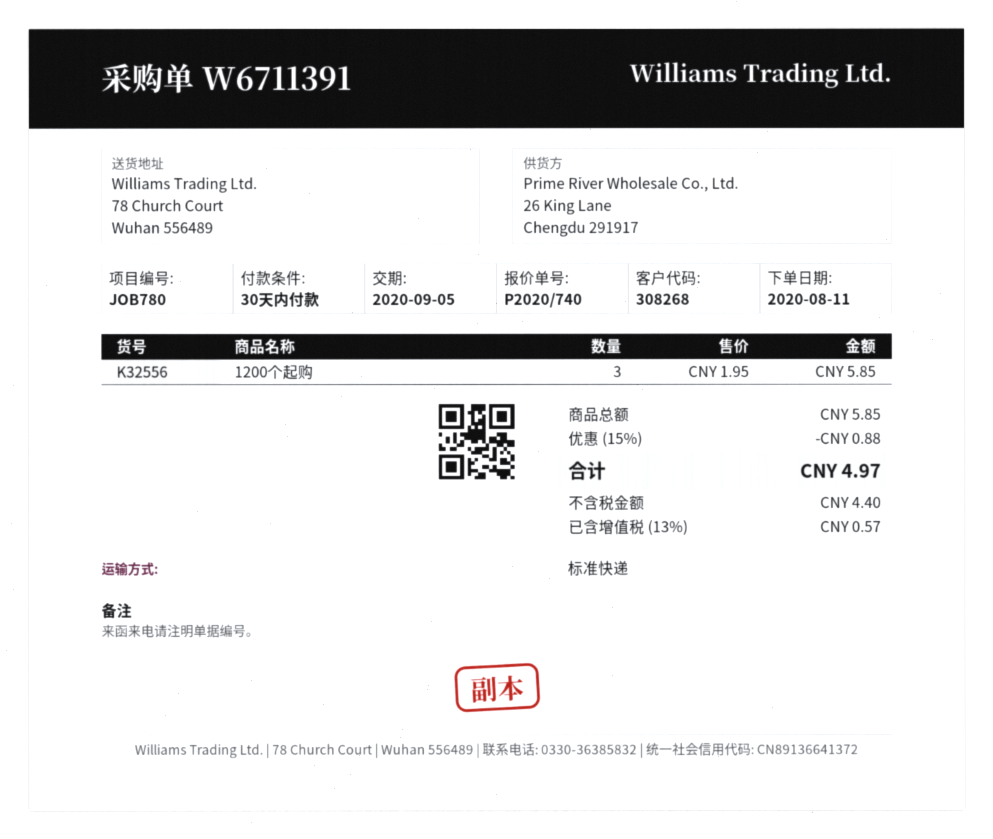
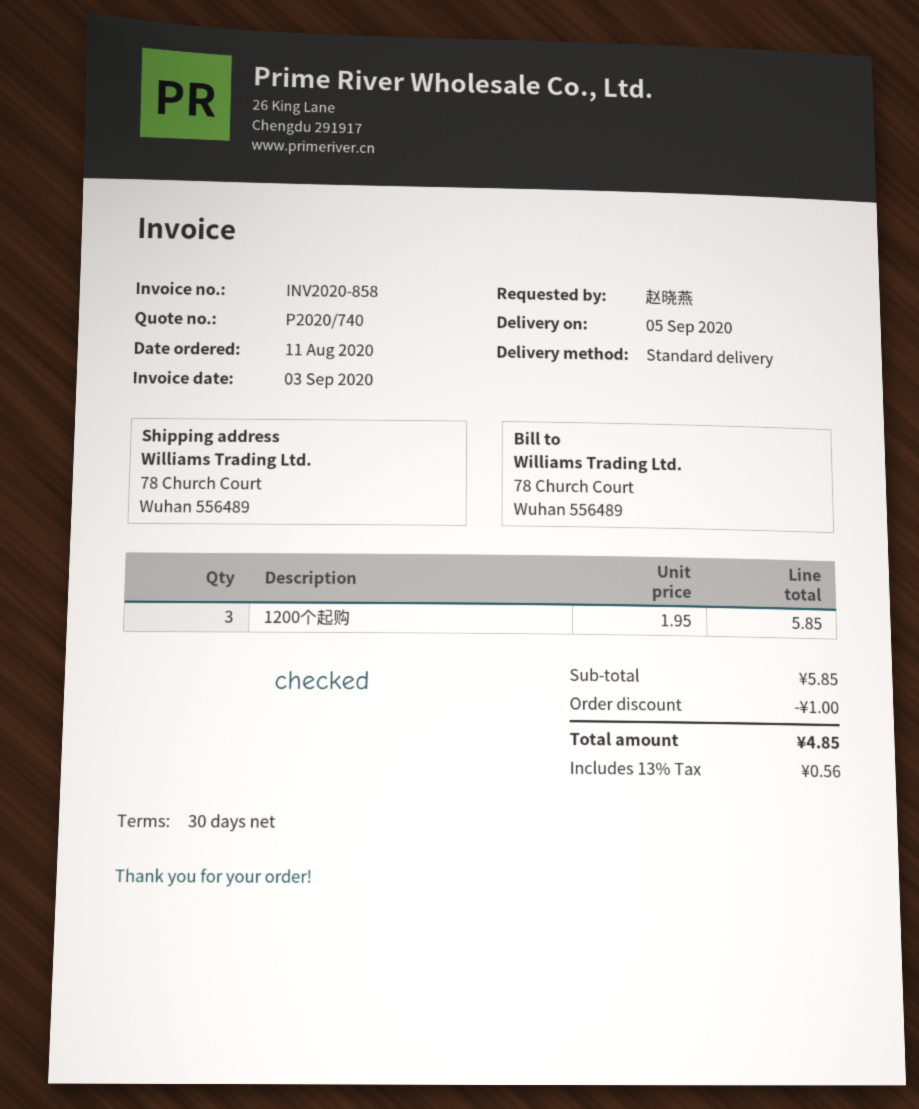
discount: 0.88 -> 1.00
tax: 13% = 0.57 -> 13% = 0.56
total: 4.97 -> 4.85

